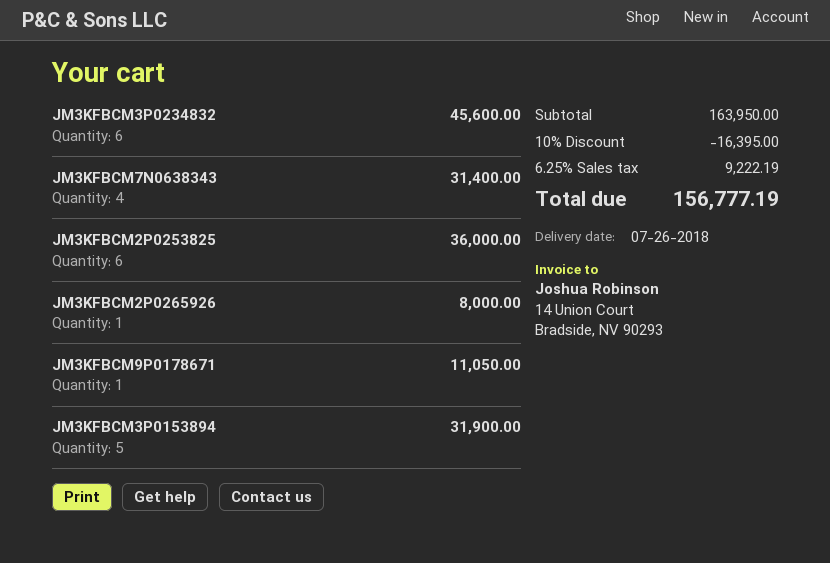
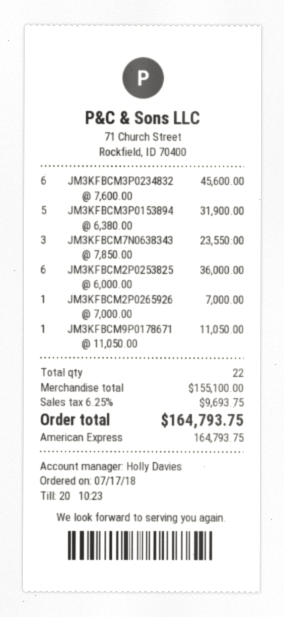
JM3KFBCM7N0638343: 4 for 31400.00 -> 3 for 23550.00
JM3KFBCM2P0265926: 1 for 8000.00 -> 1 for 7000.00
subtotal: 163950.00 -> 155100.00
discount: 10% = 16395.00 -> none
tax: 6.25% = 9222.19 -> 6.25% = 9693.75
total: 156777.19 -> 164793.75

